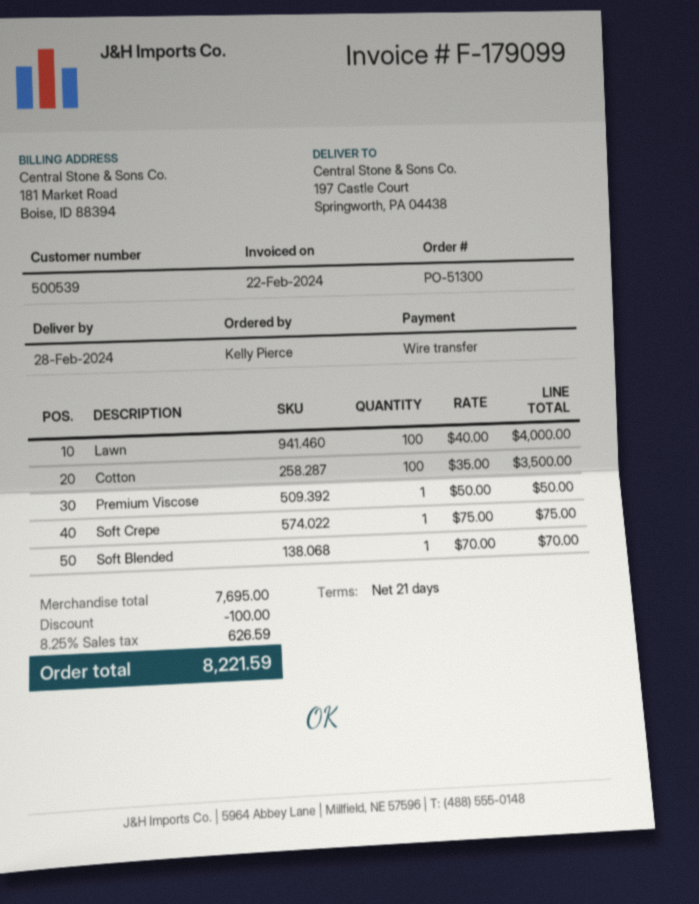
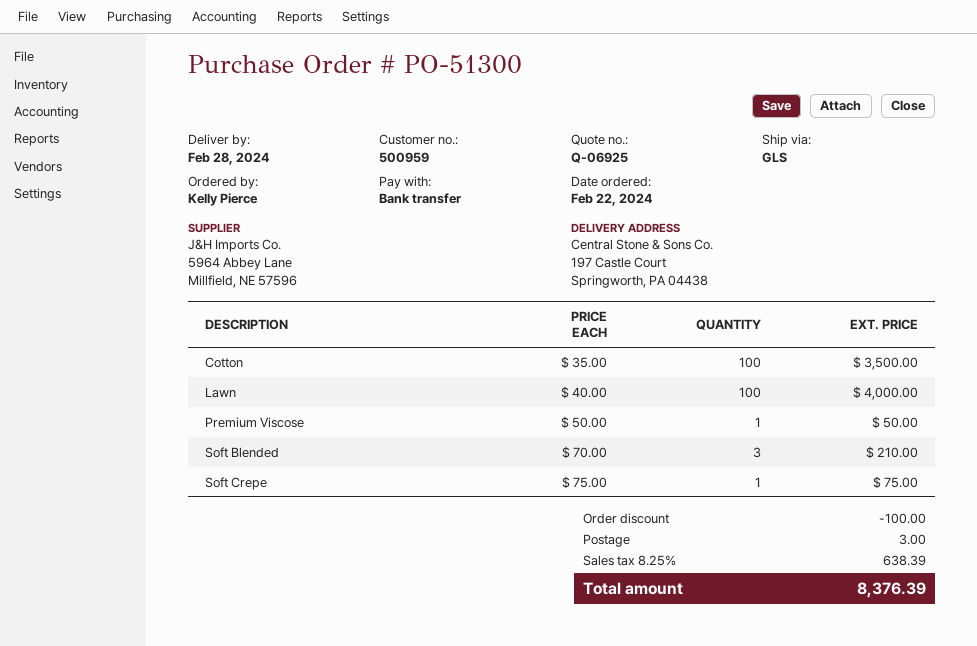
customer number: 500539 -> 500959
Soft Blended: 1 x 70.00 = 70.00 -> 3 x 70.00 = 210.00
shipping: none -> 3.00
tax: 8.25% = 626.59 -> 8.25% = 638.39
total: 8221.59 -> 8376.39

